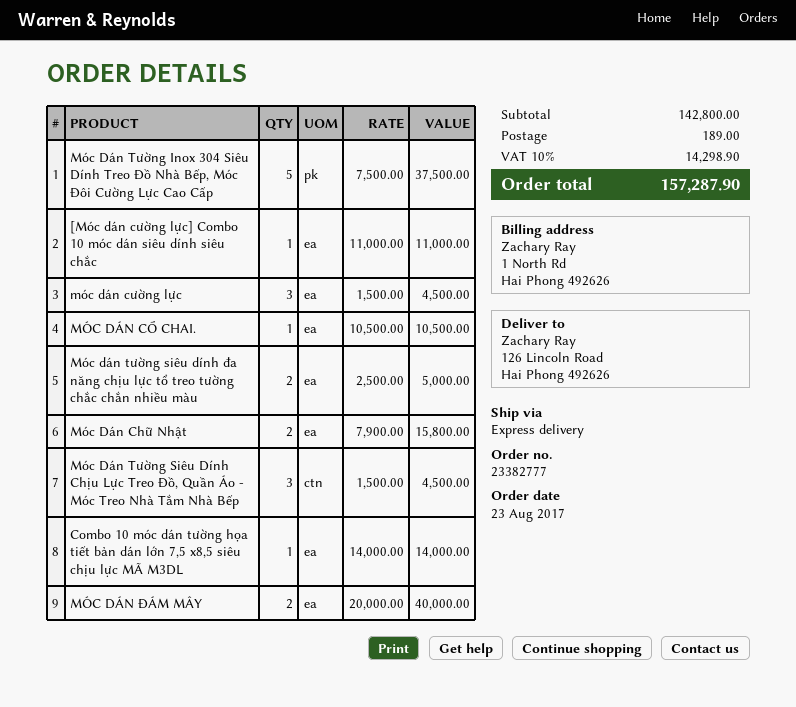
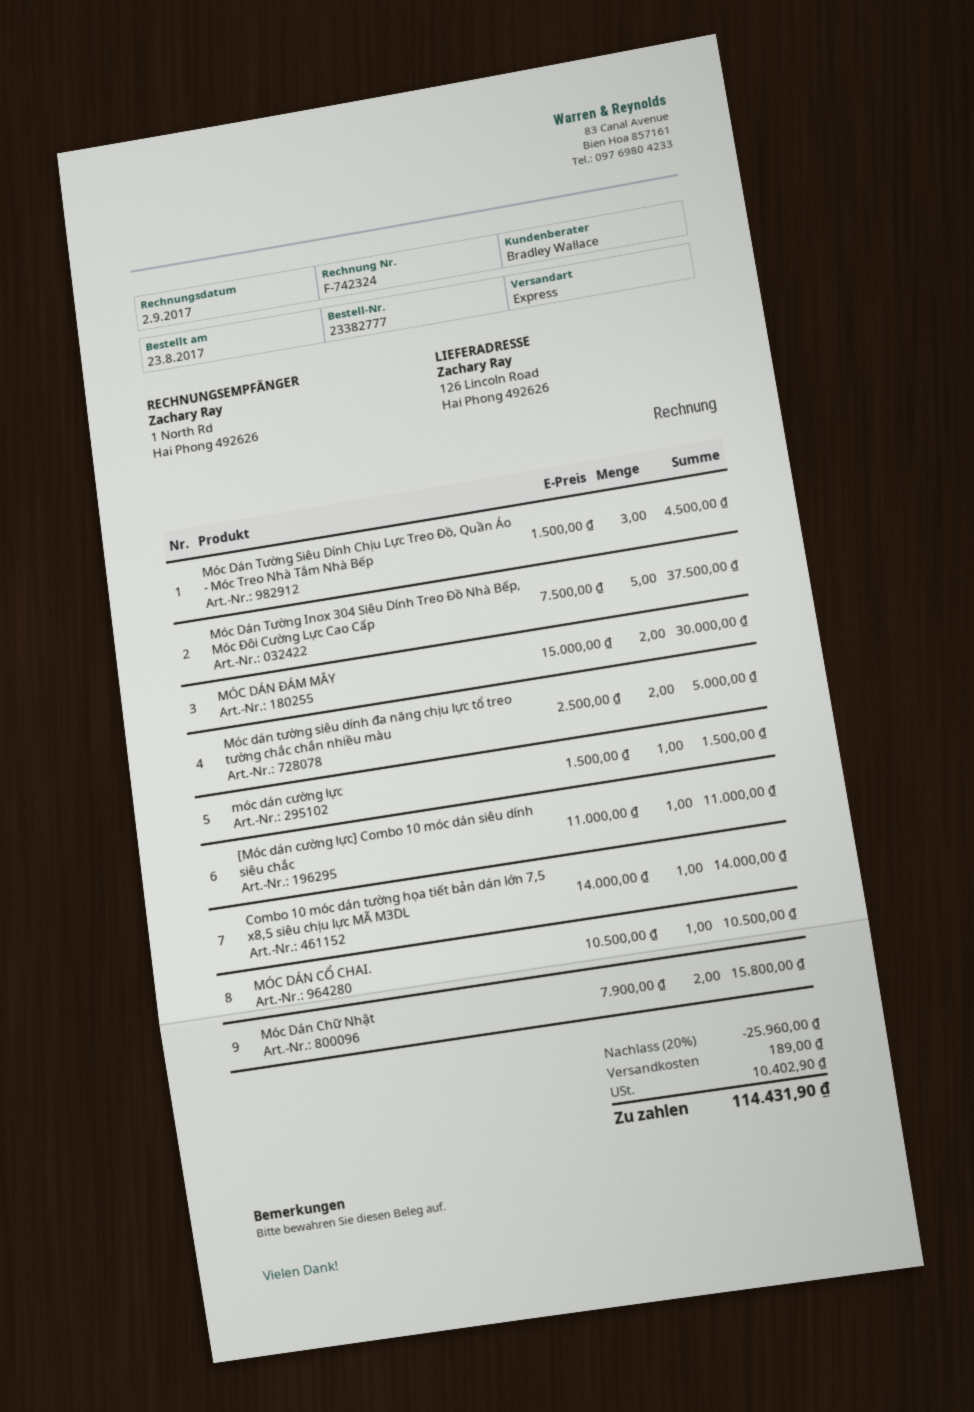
móc dán cường lực: 3 x 1500.00 = 4500.00 -> 1 x 1500.00 = 1500.00
MÓC DÁN ĐÁM MÂY: 2 x 20000.00 = 40000.00 -> 2 x 15000.00 = 30000.00
discount: none -> 20% = 25960.00
tax: 14298.90 -> 10402.90
total: 157287.90 -> 114431.90

